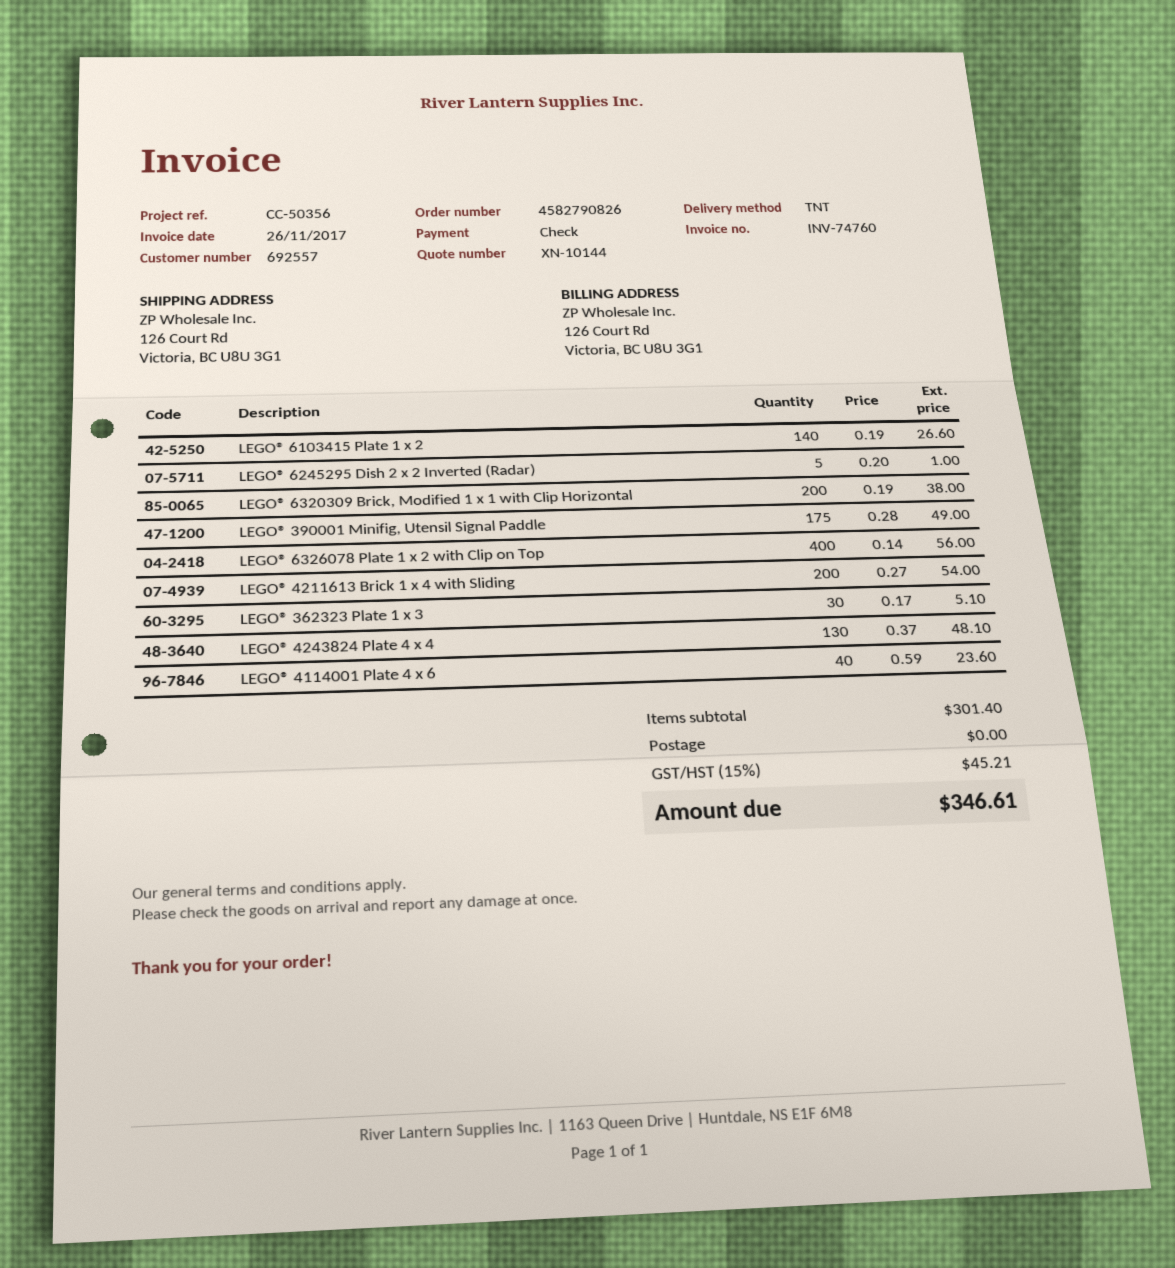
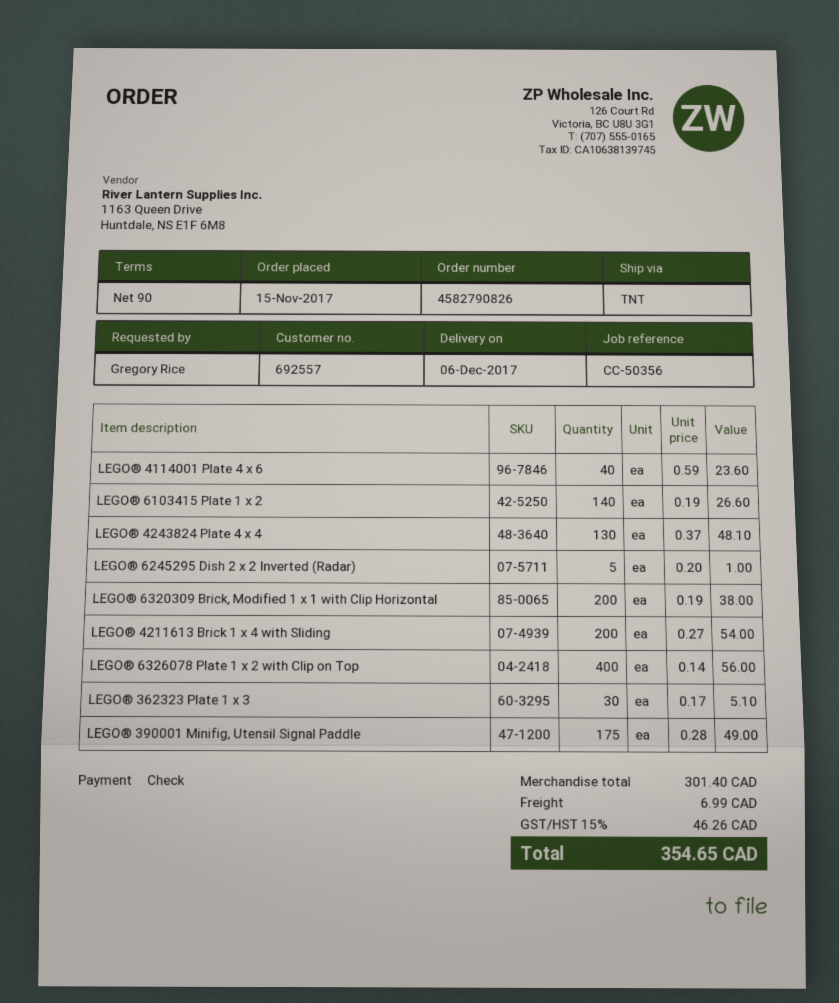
shipping: 0.00 -> 6.99
tax: 15% = 45.21 -> 15% = 46.26
total: 346.61 -> 354.65

